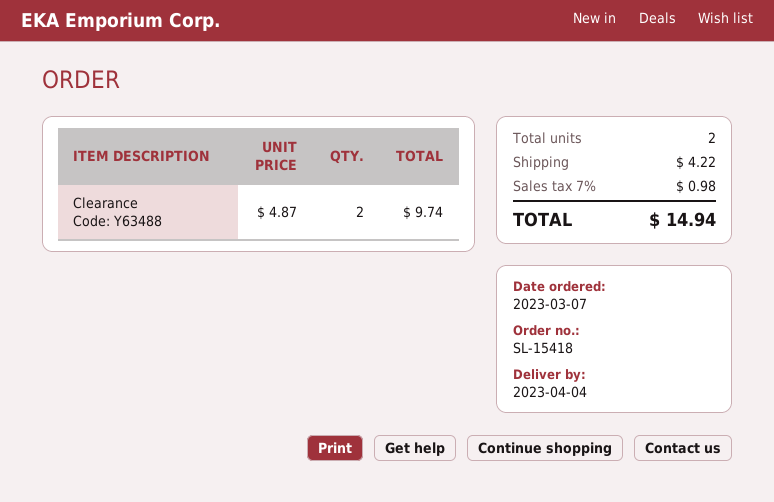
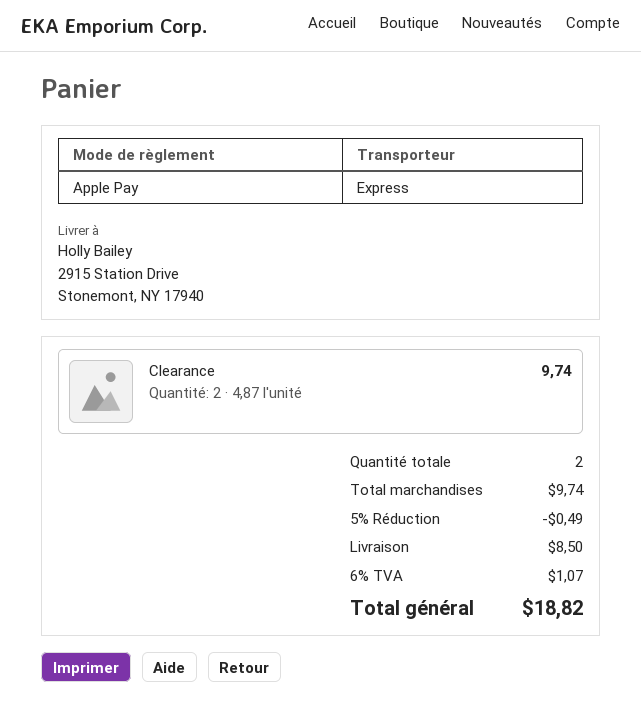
discount: none -> 5% = 0.49
shipping: 4.22 -> 8.50
tax: 7% = 0.98 -> 6% = 1.07
total: 14.94 -> 18.82

